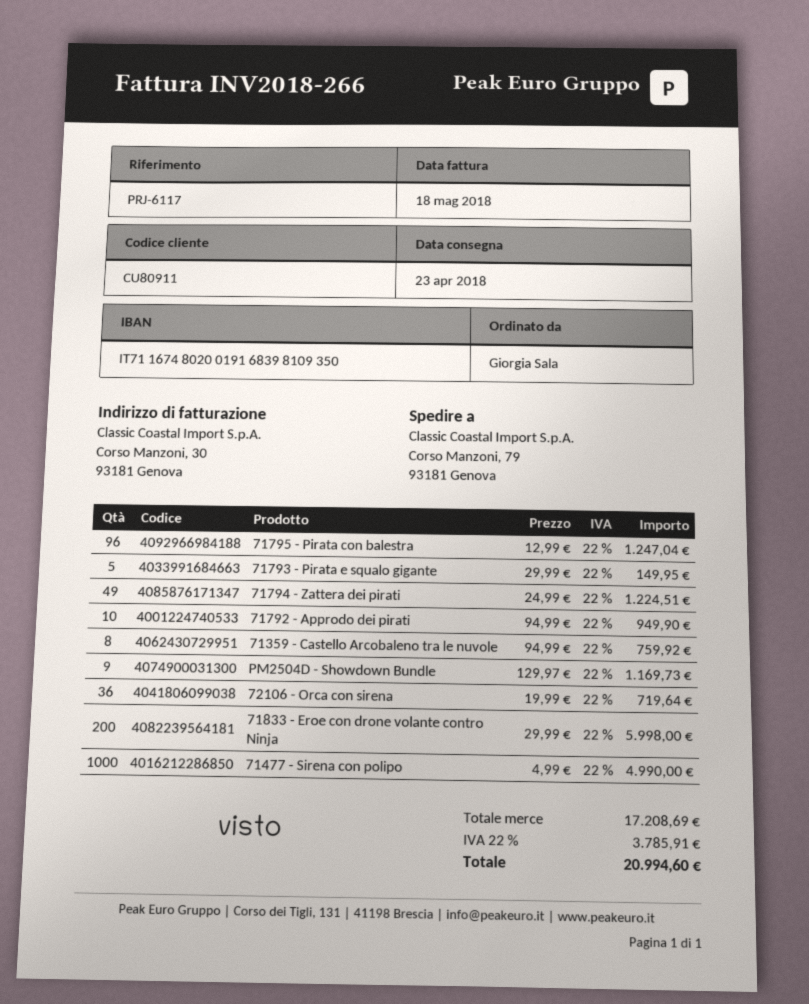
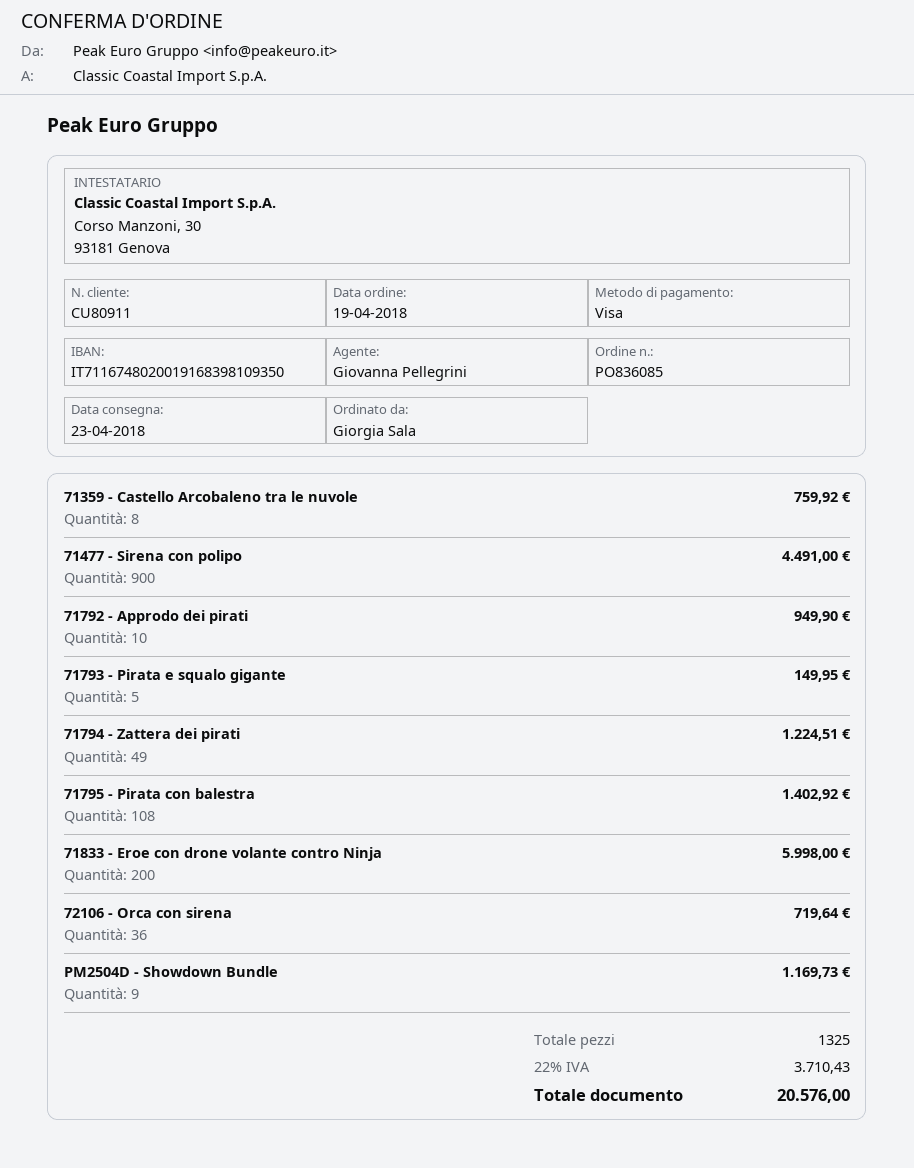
71795 - Pirata con balestra: 96 for 1247.04 -> 108 for 1402.92
71477 - Sirena con polipo: 1000 for 4990.00 -> 900 for 4491.00
tax: 22% = 3785.91 -> 22% = 3710.43
total: 20994.60 -> 20576.00

